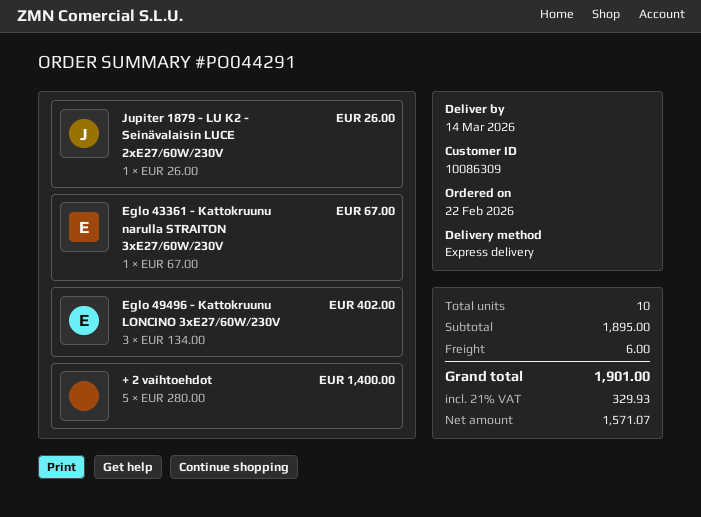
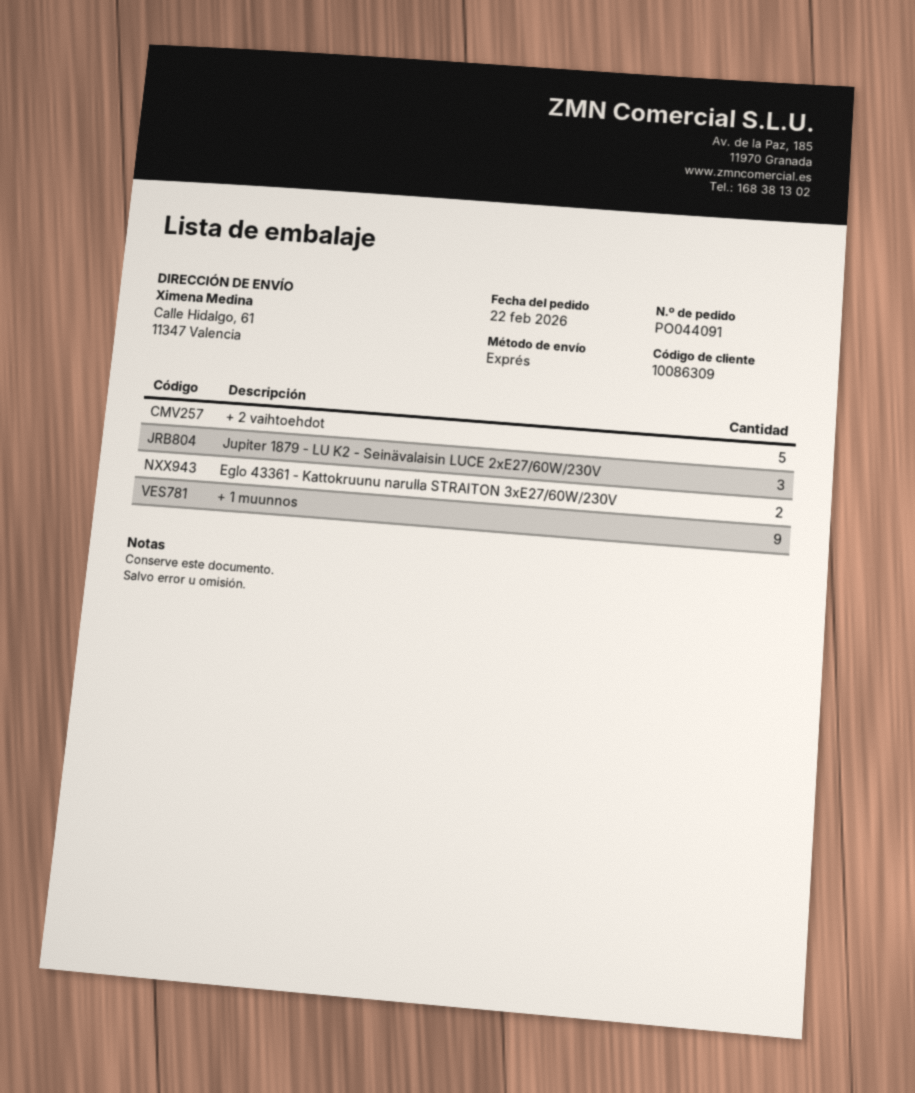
order number: PO044291 -> PO044091
Jupiter 1879 - LU K2 - Seinävalaisin LUCE 2xE27/60W/230V: 1 -> 3
Eglo 43361 - Kattokruunu narulla STRAITON 3xE27/60W/230V: 1 -> 2
Eglo 49496 - Kattokruunu LONCINO 3xE27/60W/230V: 3 -> none
+ 1 muunnos: none -> 9

